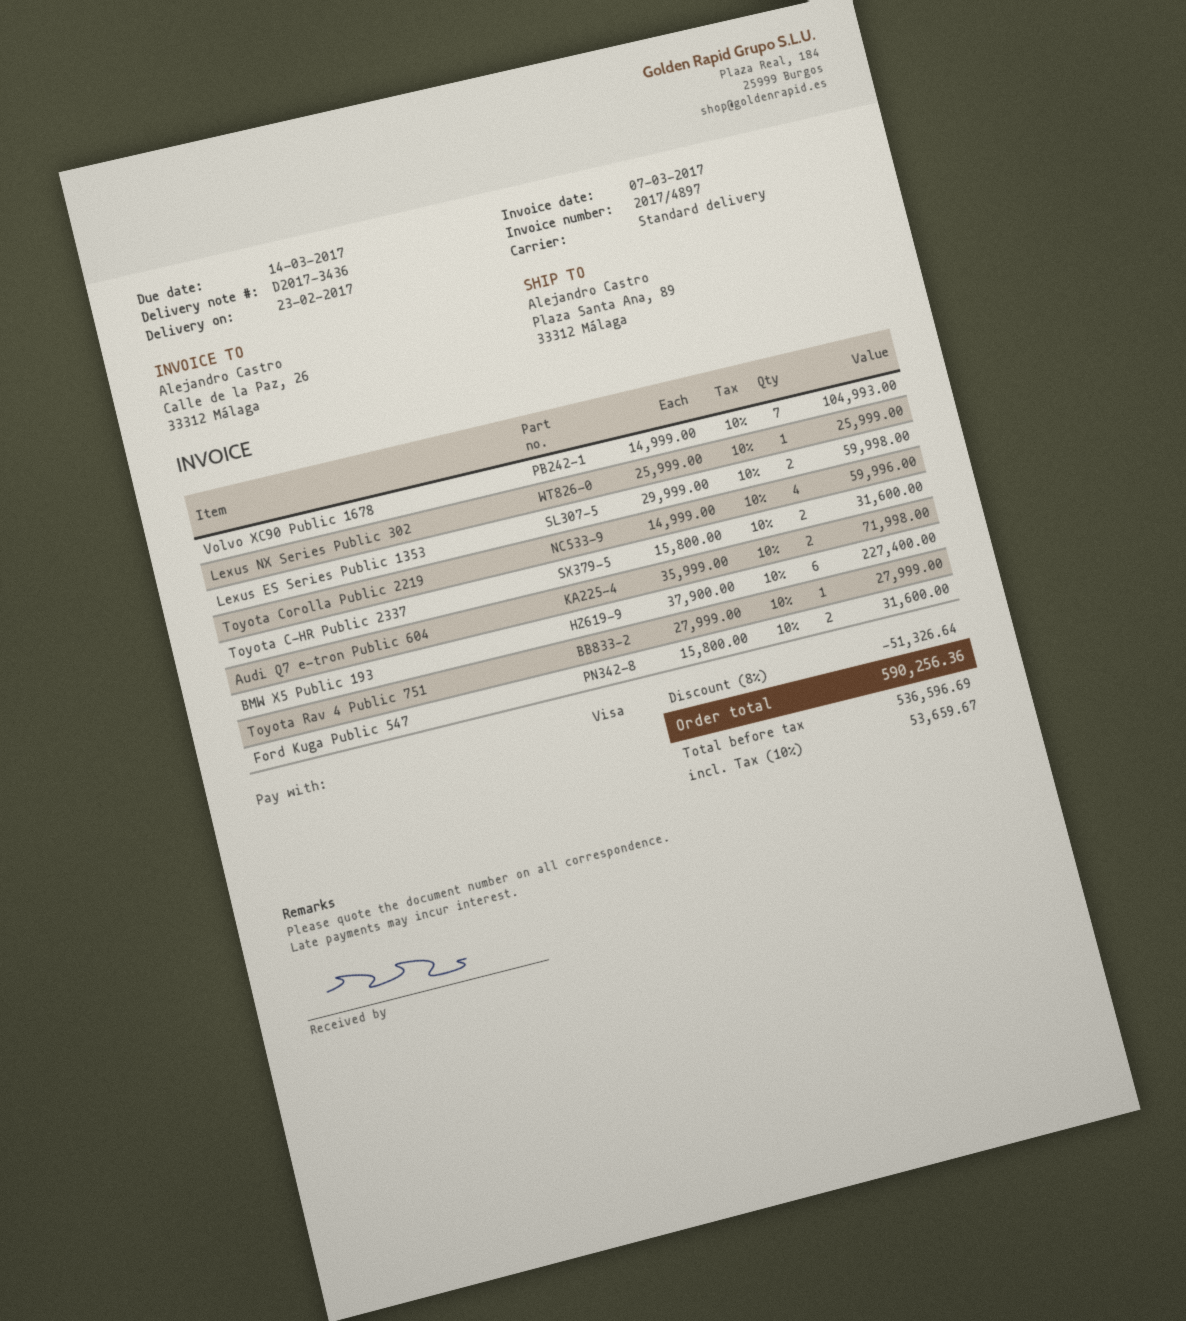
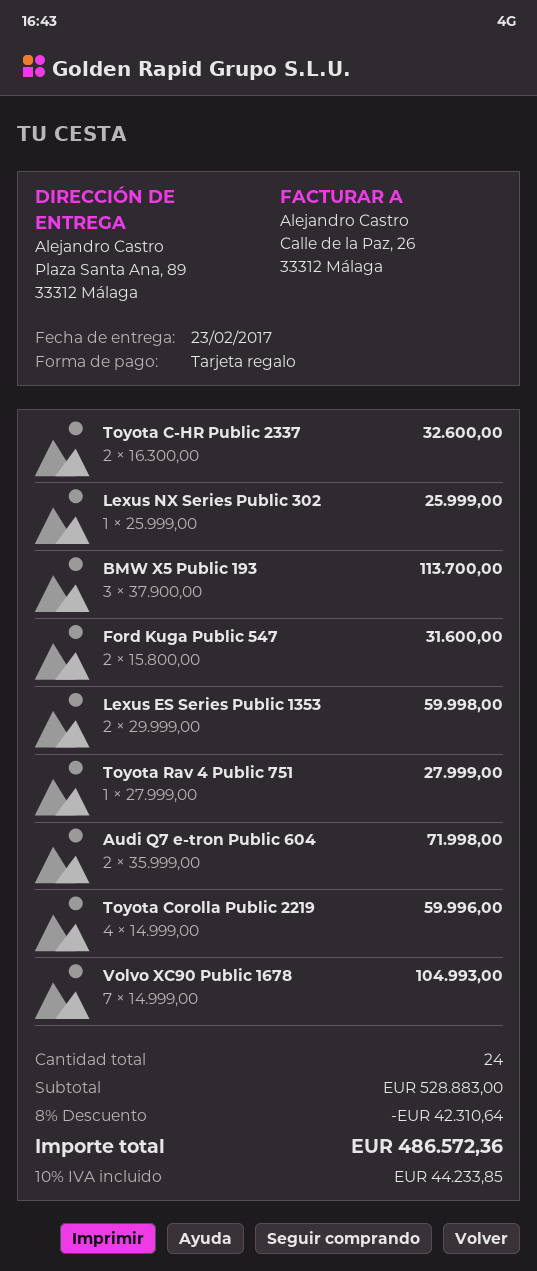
payment method: Visa -> gift card
Toyota C-HR Public 2337: 2 x 15800.00 = 31600.00 -> 2 x 16300.00 = 32600.00
BMW X5 Public 193: 6 x 37900.00 = 227400.00 -> 3 x 37900.00 = 113700.00
discount: 8% = 51326.64 -> 8% = 42310.64
tax: 10% = 53659.67 -> 10% = 44233.85
total: 590256.36 -> 486572.36

